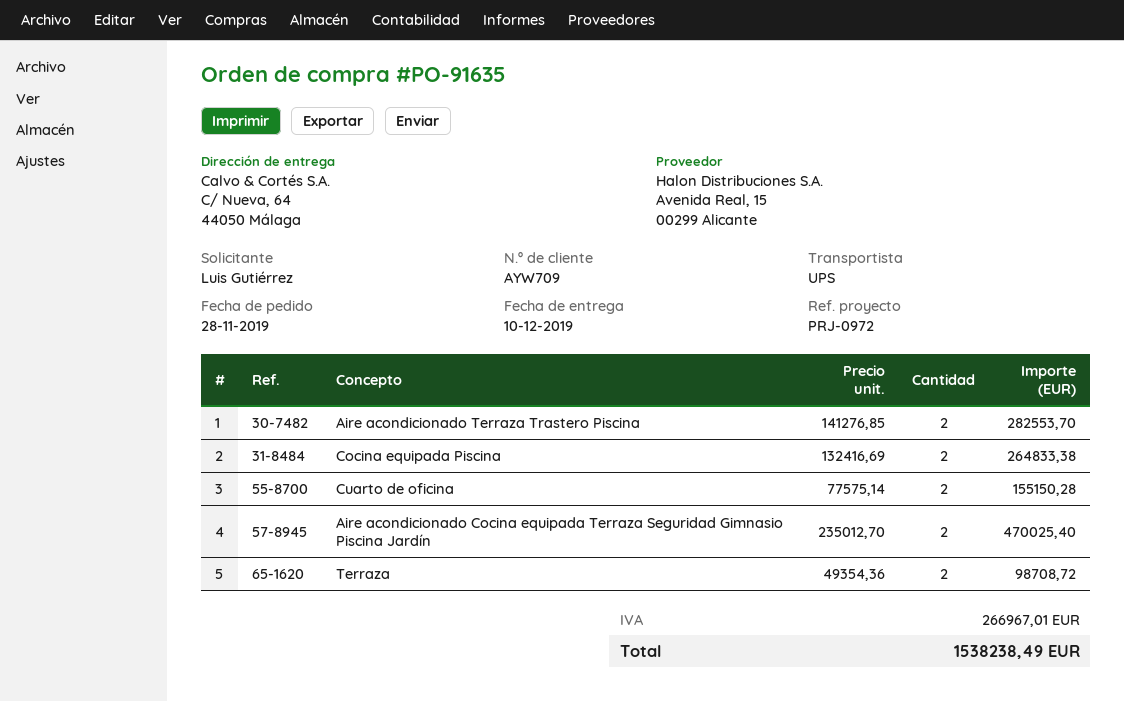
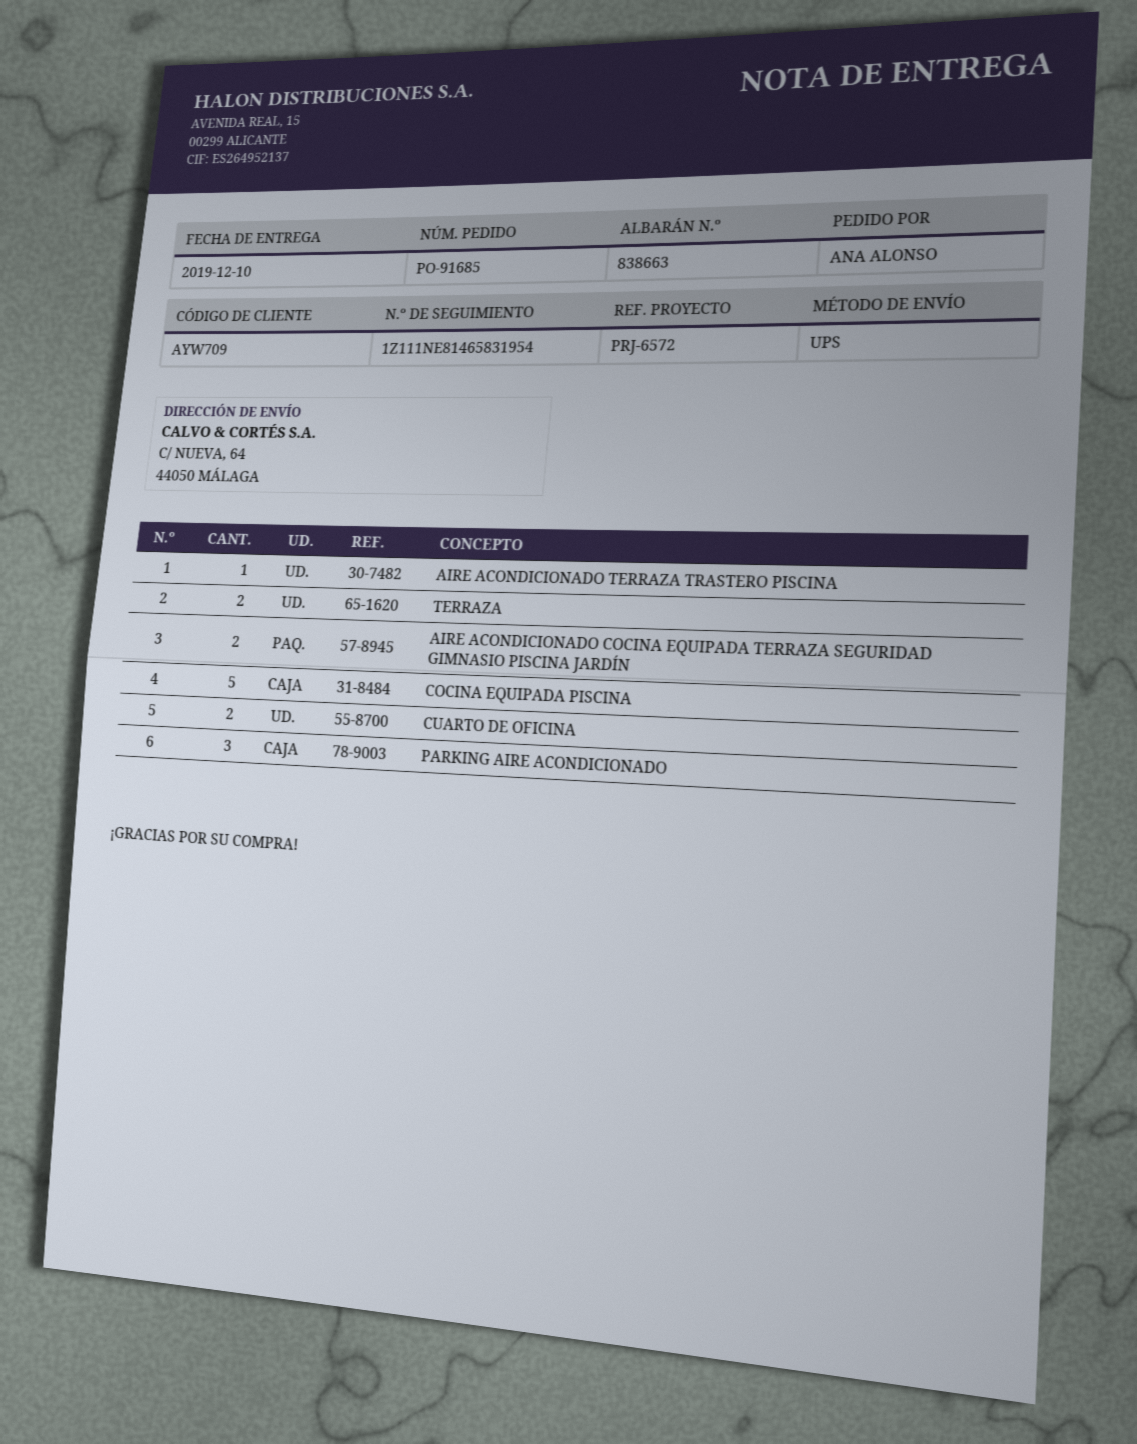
order number: PO-91635 -> PO-91685
reference: PRJ-0972 -> PRJ-6572
ordered by: Luis Gutiérrez -> ANA ALONSO
Aire acondicionado Terraza Trastero Piscina: 2 -> 1
Cocina equipada Piscina: 2 -> 5
PARKING AIRE ACONDICIONADO: none -> 3

